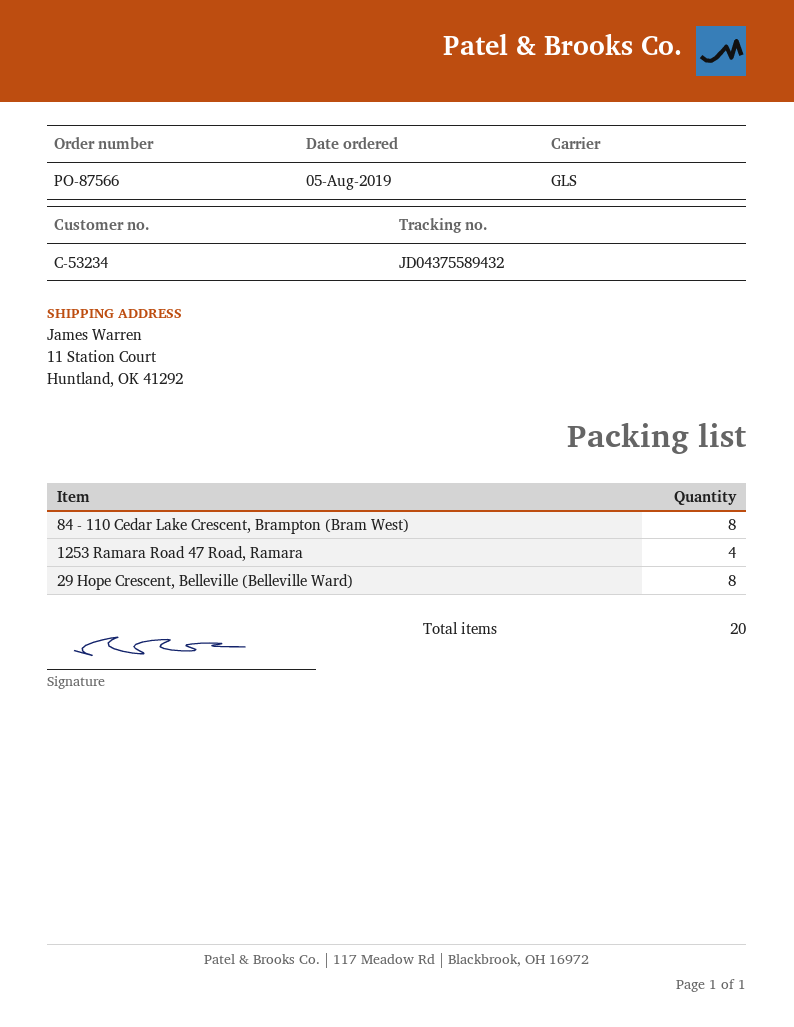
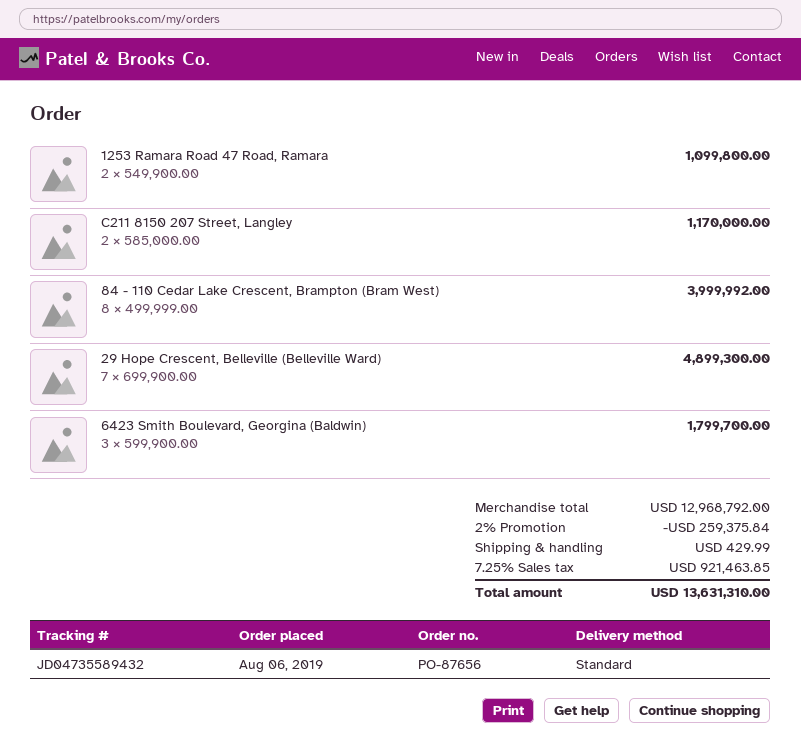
order number: PO-87566 -> PO-87656
order date: 2019-08-05 -> 2019-08-06
shipping method: GLS -> standard
tracking number: JD04375589432 -> JD04735589432
1253 Ramara Road 47 Road, Ramara: 4 -> 2
29 Hope Crescent, Belleville (Belleville Ward): 8 -> 7
C211 8150 207 Street, Langley: none -> 2
6423 Smith Boulevard, Georgina (Baldwin): none -> 3

